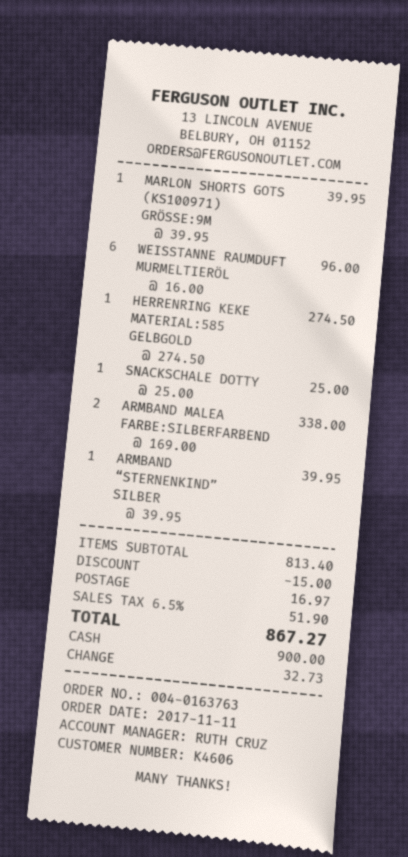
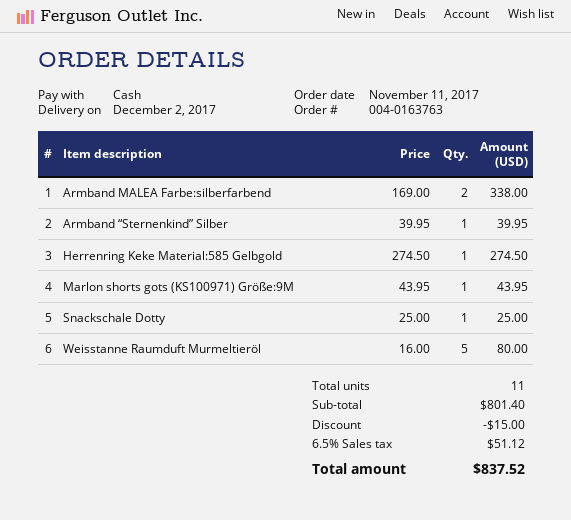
MARLON SHORTS GOTS (KS100971) GRÖSSE:9M: 1 x 39.95 = 39.95 -> 1 x 43.95 = 43.95
WEISSTANNE RAUMDUFT MURMELTIERÖL: 6 x 16.00 = 96.00 -> 5 x 16.00 = 80.00
subtotal: 813.40 -> 801.40
shipping: 16.97 -> none
tax: 6.5% = 51.90 -> 6.5% = 51.12
total: 867.27 -> 837.52

